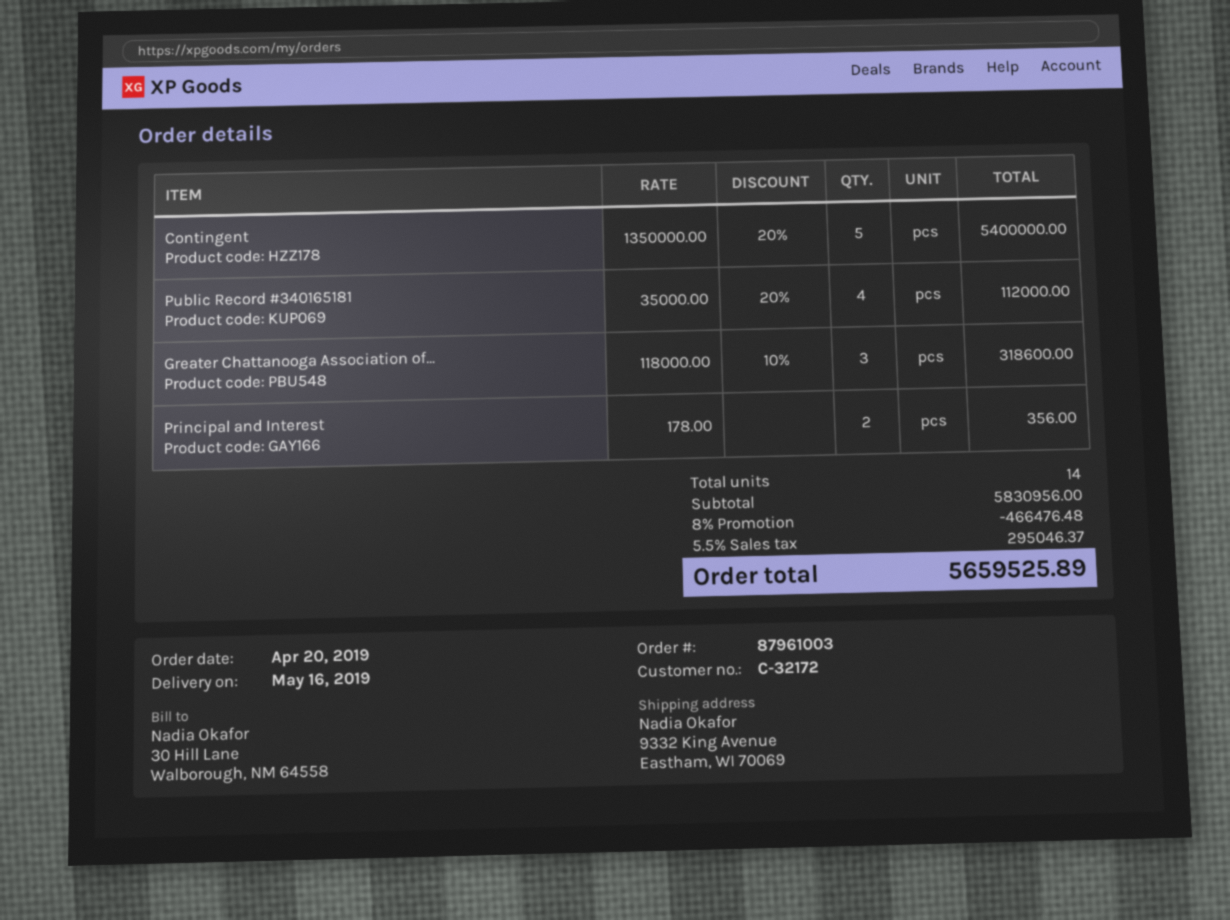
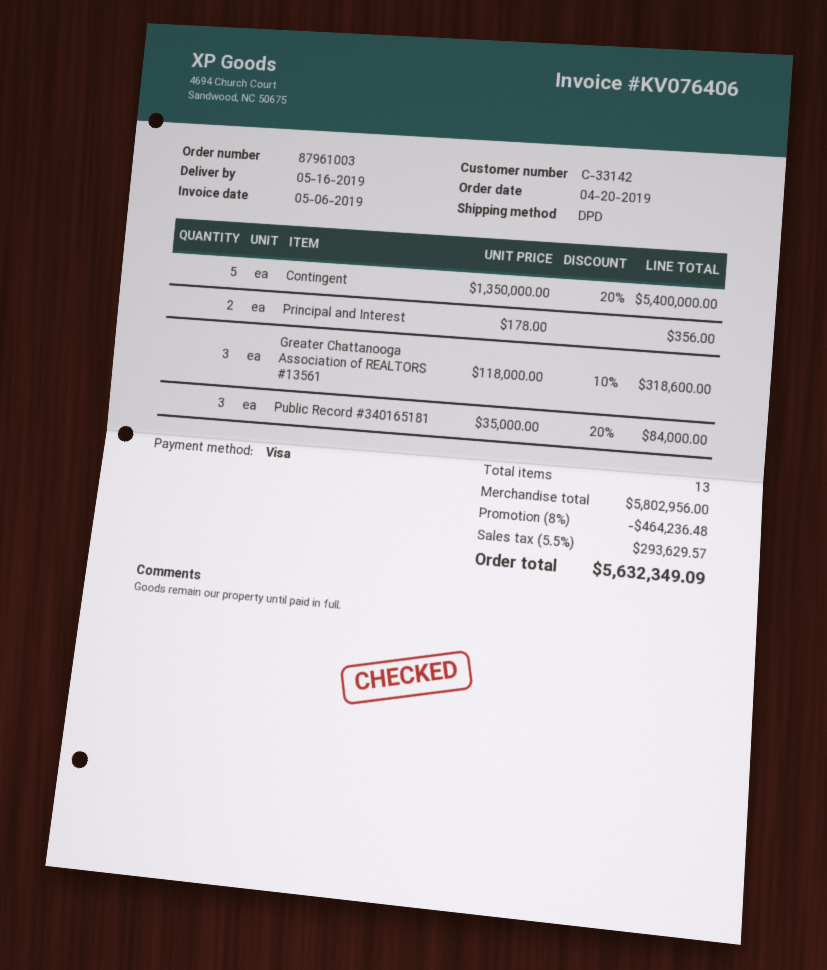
customer number: C-32172 -> C-33142
Public Record #340165181: 4 x 35000.00 - 20% = 112000.00 -> 3 x 35000.00 - 20% = 84000.00
total quantity: 14 -> 13
subtotal: 5830956.00 -> 5802956.00
discount: 8% = 466476.48 -> 8% = 464236.48
tax: 5.5% = 295046.37 -> 5.5% = 293629.57
total: 5659525.89 -> 5632349.09

